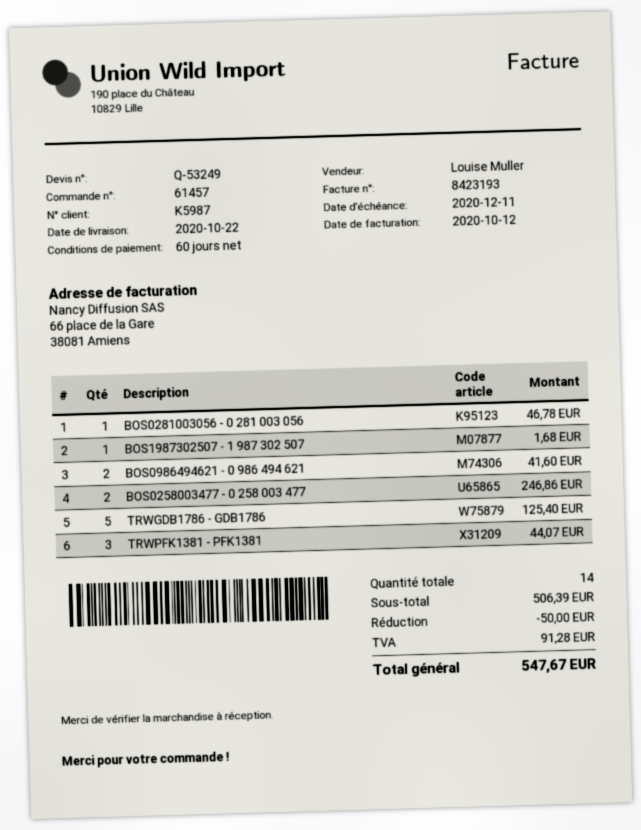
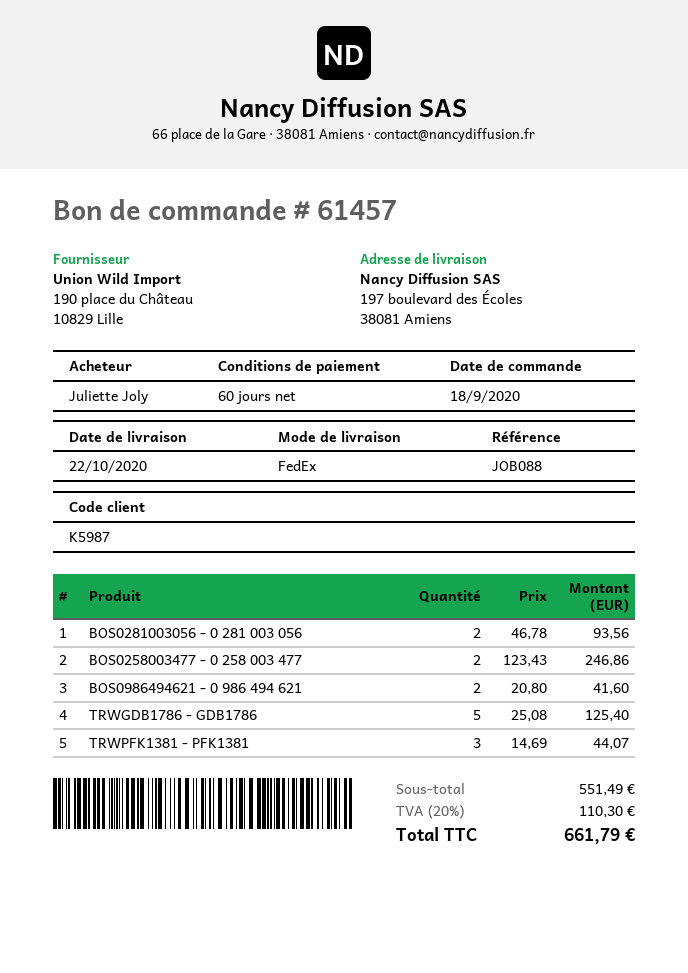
BOS0281003056 - 0 281 003 056: 1 for 46.78 -> 2 for 93.56
BOS1987302507 - 1 987 302 507: 1 for 1.68 -> none
subtotal: 506.39 -> 551.49
discount: 50.00 -> none
tax: 91.28 -> 110.30
total: 547.67 -> 661.79

